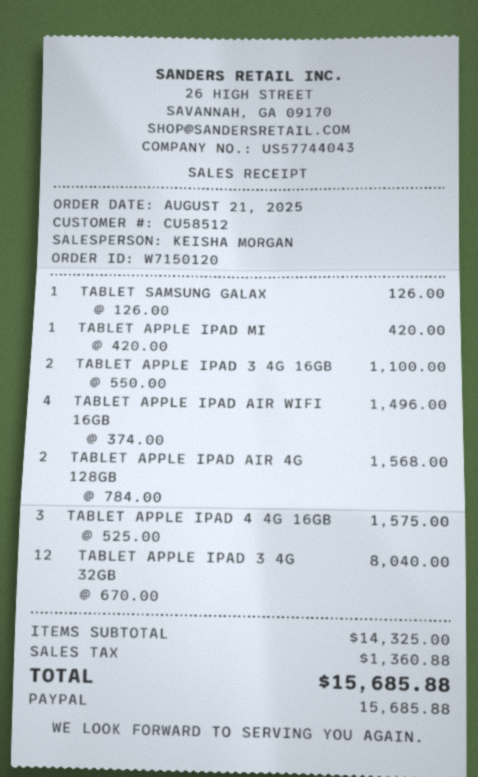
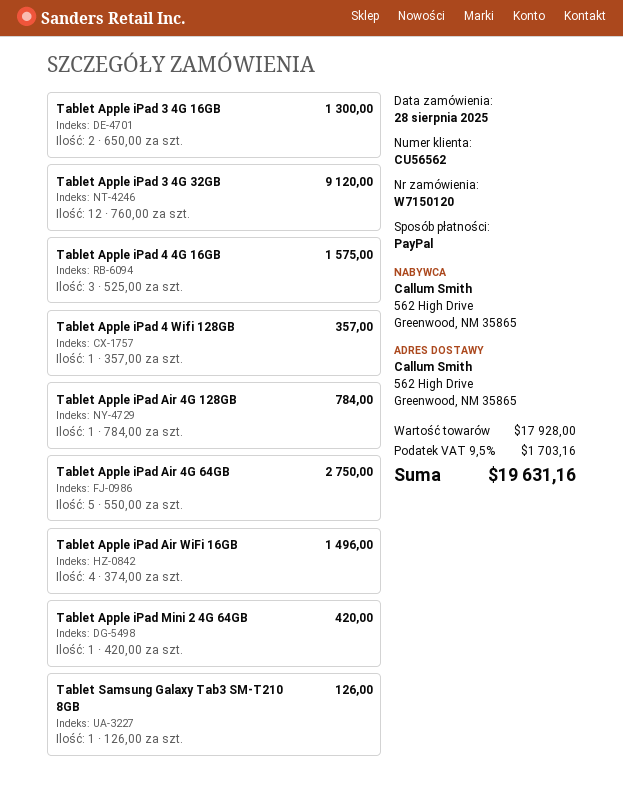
order date: 2025-08-21 -> 2025-08-28
customer number: CU58512 -> CU56562
TABLET APPLE IPAD 3 4G 16GB: 2 x 550.00 = 1100.00 -> 2 x 650.00 = 1300.00
TABLET APPLE IPAD AIR 4G 128GB: 2 x 784.00 = 1568.00 -> 1 x 784.00 = 784.00
TABLET APPLE IPAD 3 4G 32GB: 12 x 670.00 = 8040.00 -> 12 x 760.00 = 9120.00
Tablet Apple iPad 4 Wifi 128GB: none -> 1 x 357.00 = 357.00
Tablet Apple iPad Air 4G 64GB: none -> 5 x 550.00 = 2750.00
subtotal: 14325.00 -> 17928.00
tax: 1360.88 -> 1703.16
total: 15685.88 -> 19631.16

